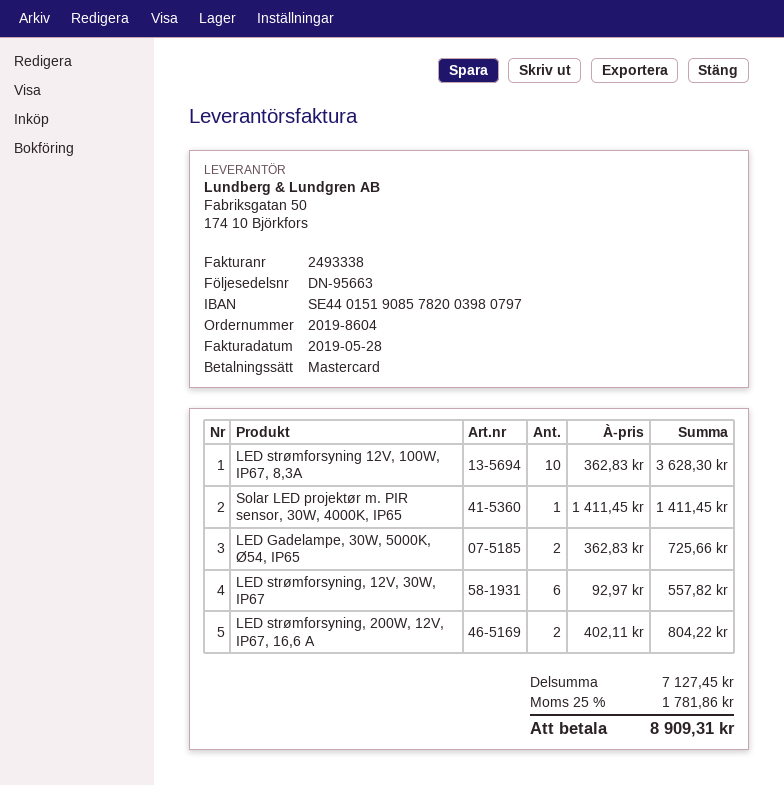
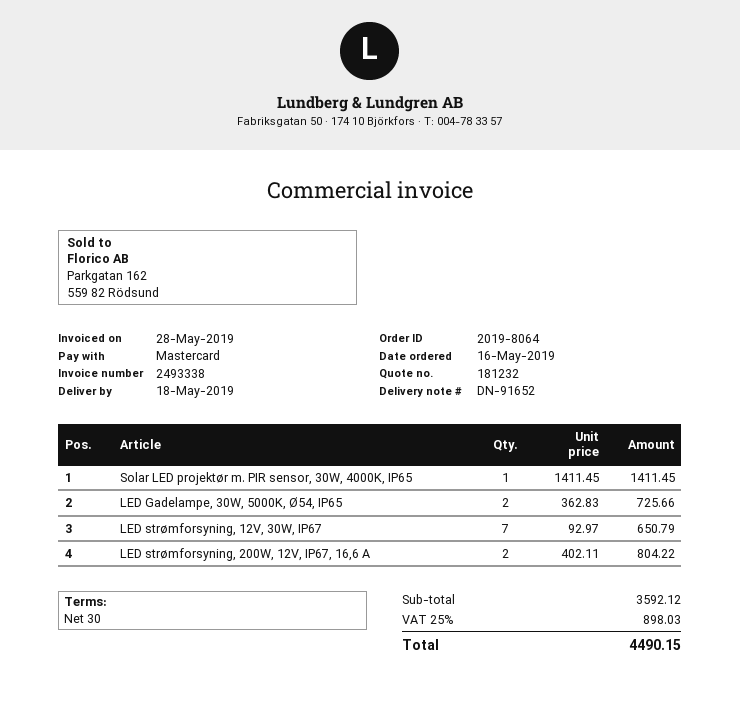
order number: 2019-8604 -> 2019-8064
delivery note number: DN-95663 -> DN-91652
LED strømforsyning 12V, 100W, IP67, 8,3A: 10 x 362.83 = 3628.30 -> none
LED strømforsyning, 12V, 30W, IP67: 6 x 92.97 = 557.82 -> 7 x 92.97 = 650.79
subtotal: 7127.45 -> 3592.12
tax: 25% = 1781.86 -> 25% = 898.03
total: 8909.31 -> 4490.15

